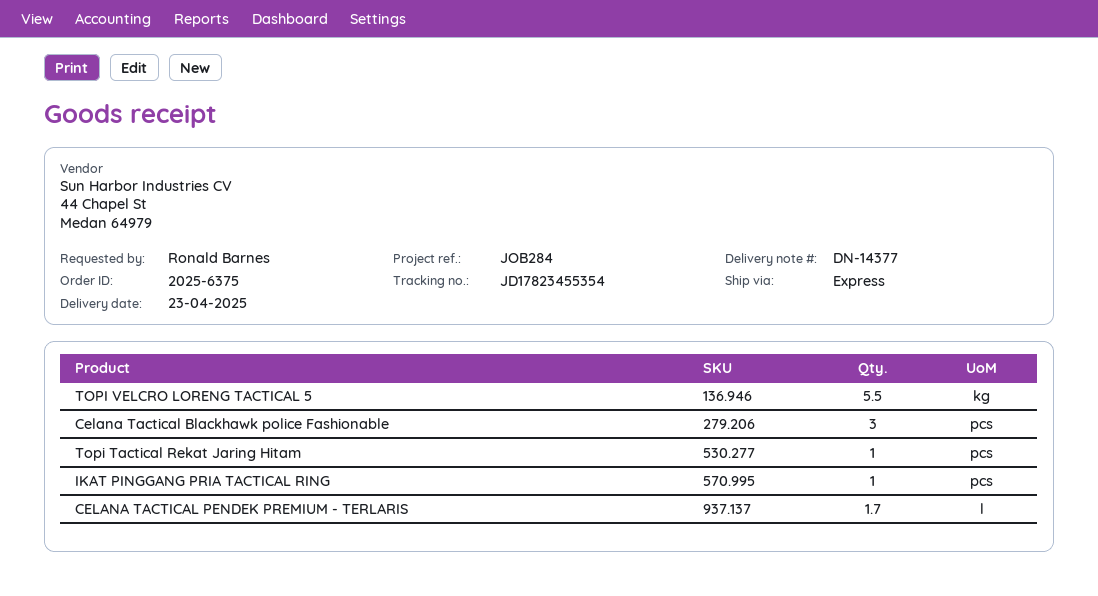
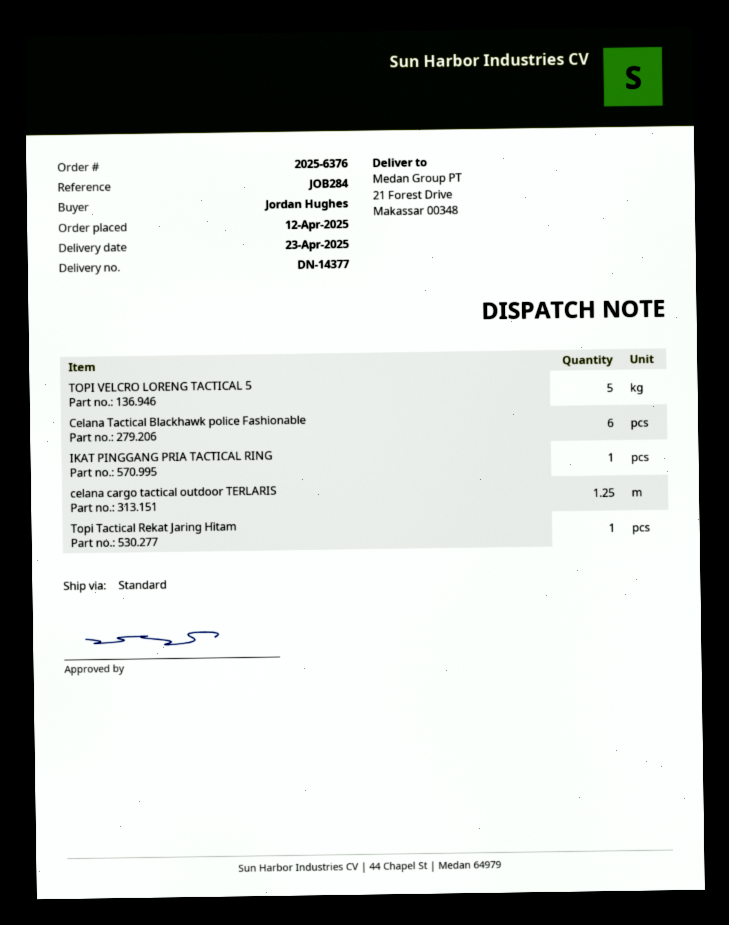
order number: 2025-6375 -> 2025-6376
ordered by: Ronald Barnes -> Jordan Hughes
shipping method: express -> standard
TOPI VELCRO LORENG TACTICAL 5: 5.5 -> 5
Celana Tactical Blackhawk police Fashionable: 3 -> 6
CELANA TACTICAL PENDEK PREMIUM - TERLARIS: 1.7 -> none
celana cargo tactical outdoor TERLARIS: none -> 1.25

